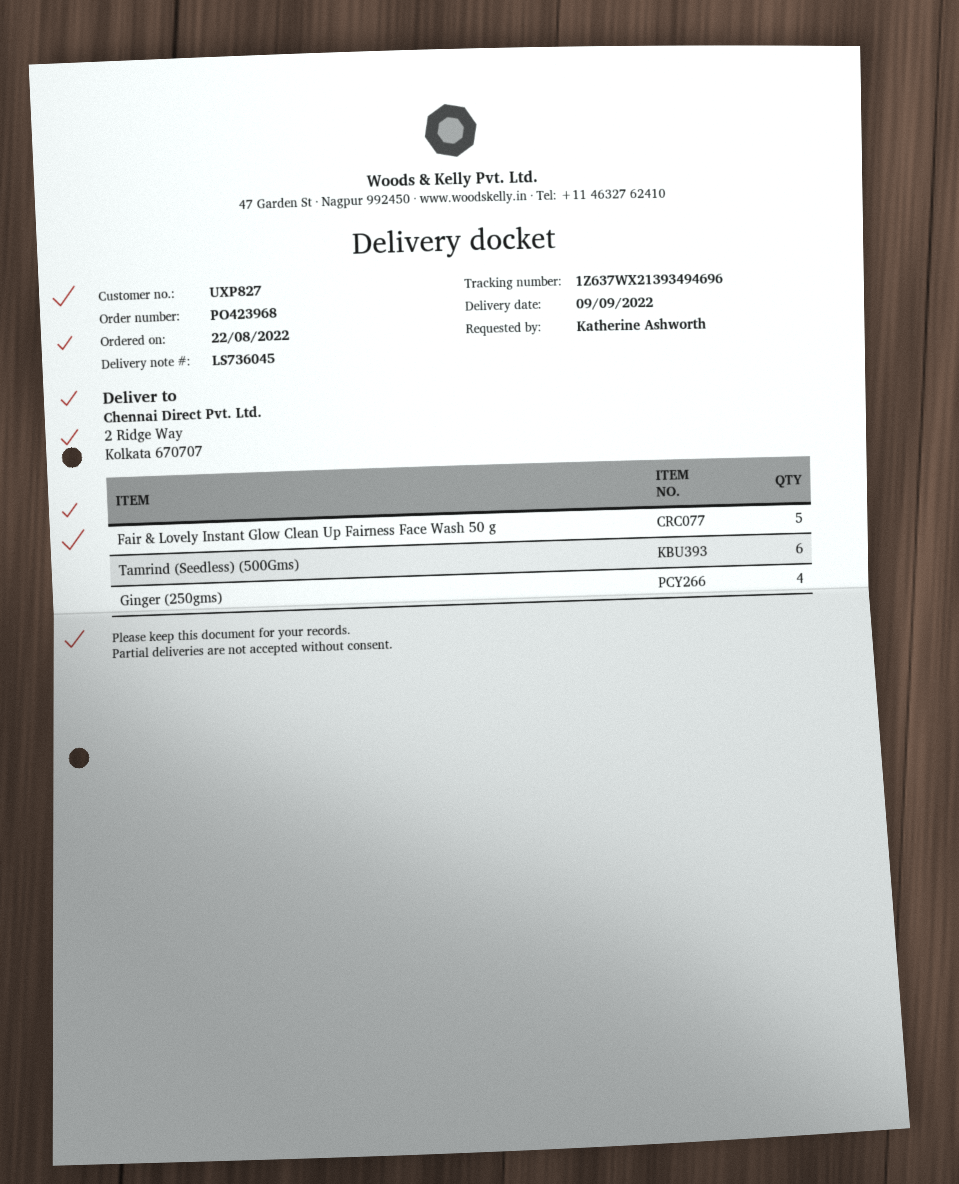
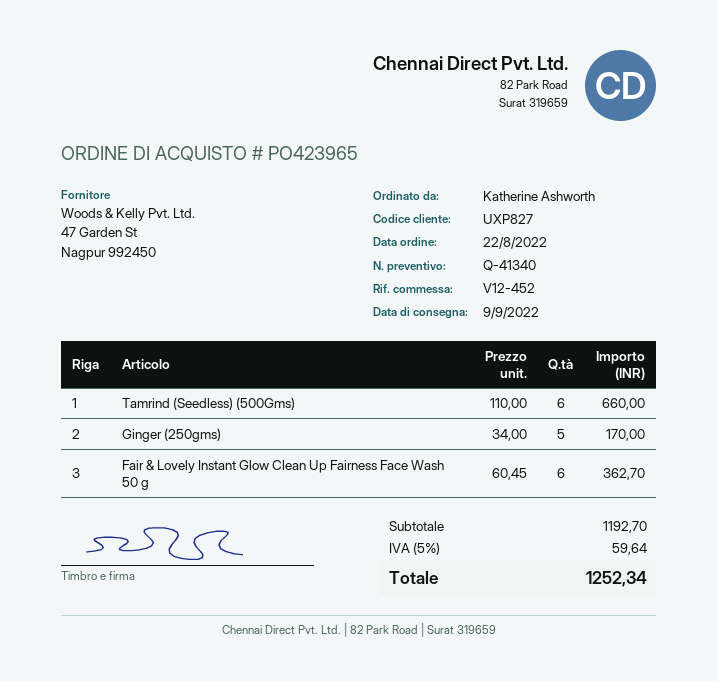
order number: PO423968 -> PO423965
Fair & Lovely Instant Glow Clean Up Fairness Face Wash 50 g: 5 -> 6
Ginger (250gms): 4 -> 5

